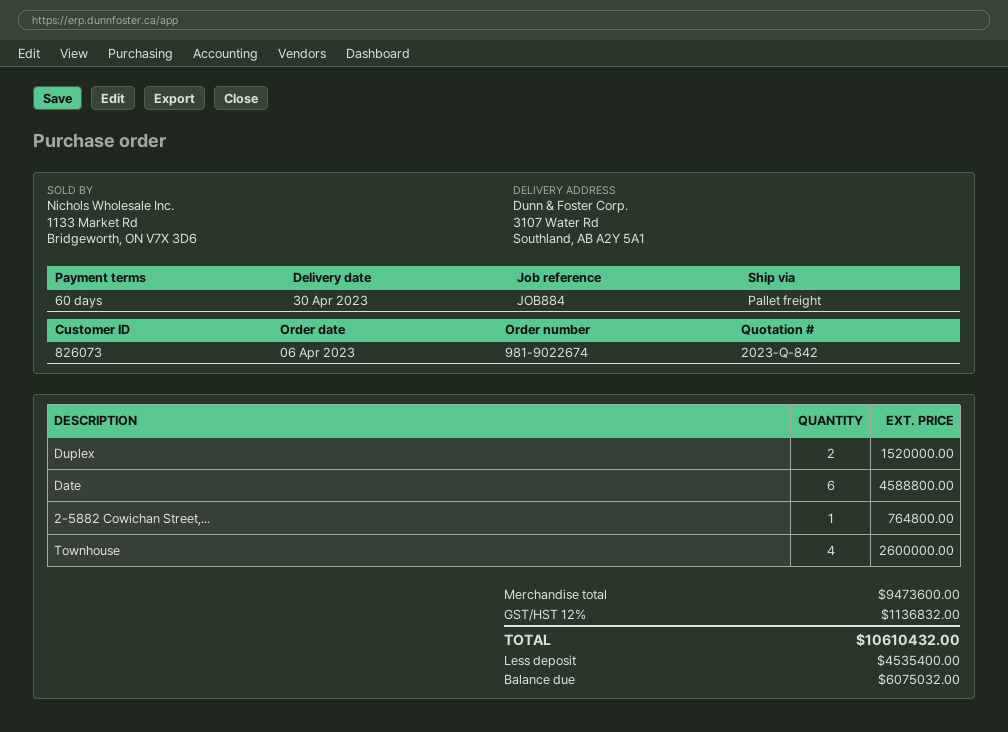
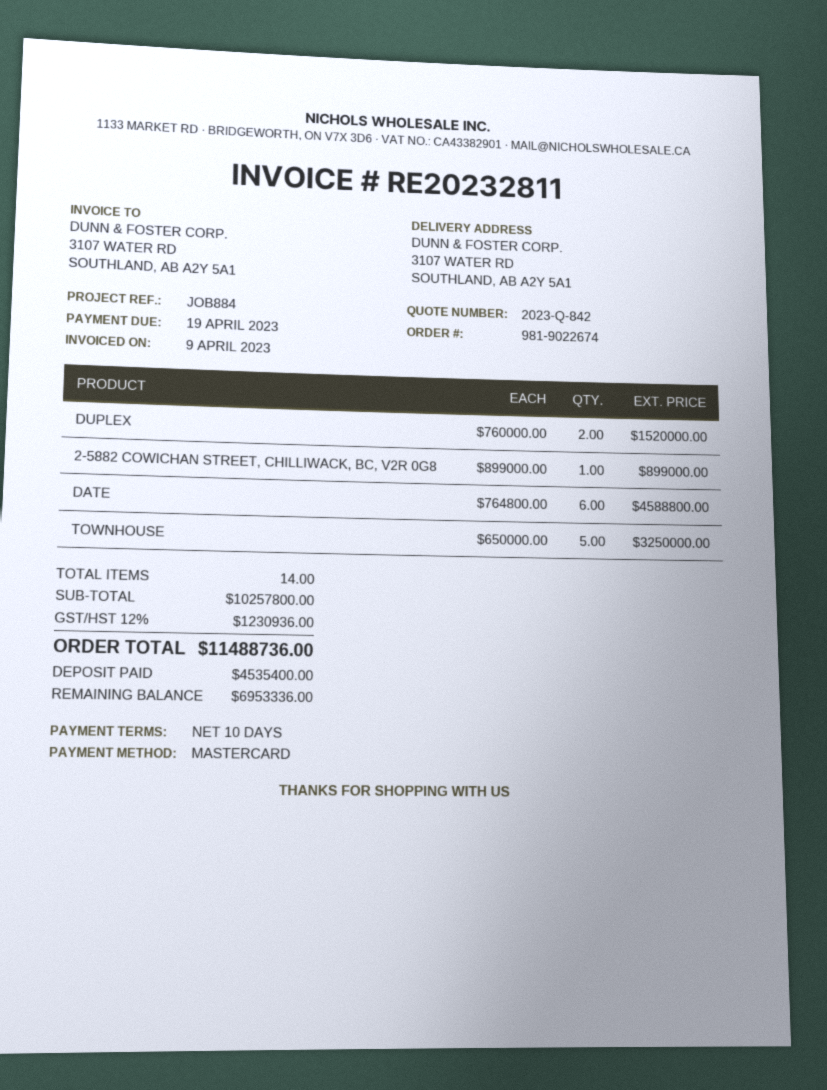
payment terms: 60 days -> 10 days
2-5882 Cowichan Street,...: 1 for 764800.00 -> 1 for 899000.00
Townhouse: 4 for 2600000.00 -> 5 for 3250000.00
subtotal: 9473600.00 -> 10257800.00
tax: 12% = 1136832.00 -> 12% = 1230936.00
total: 10610432.00 -> 11488736.00
balance: 6075032.00 -> 6953336.00

